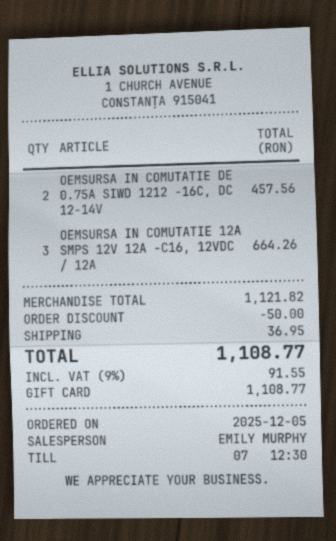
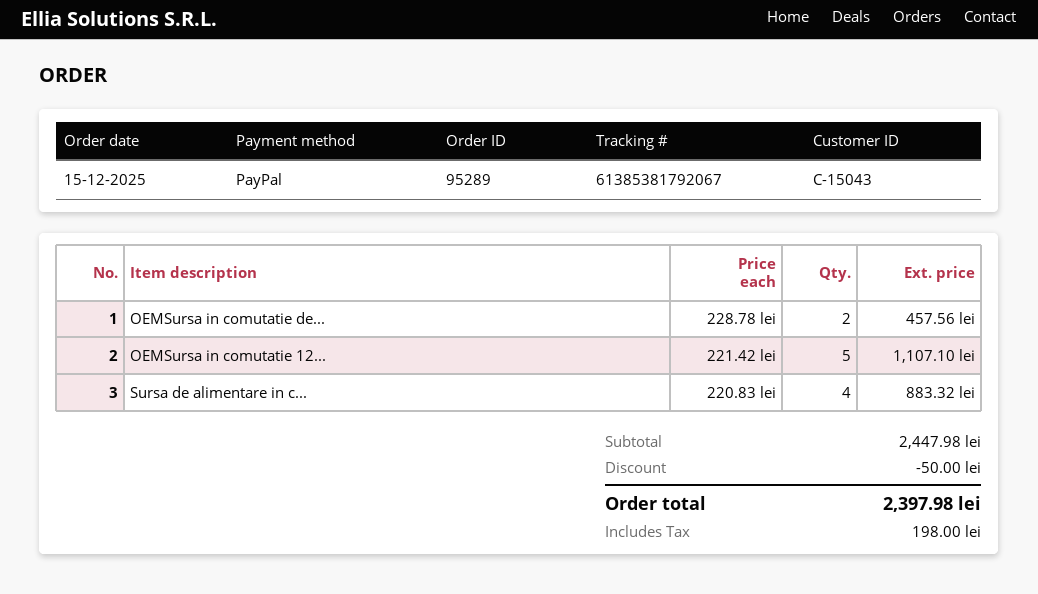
order date: 2025-12-05 -> 2025-12-15
payment method: gift card -> PayPal
OEMSURSA IN COMUTATIE 12A SMPS 12V 12A -C16, 12VDC / 12A: 3 for 664.26 -> 5 for 1107.10
Sursa de alimentare in c...: none -> 4 for 883.32
subtotal: 1121.82 -> 2447.98
shipping: 36.95 -> none
tax: 91.55 -> 198.00
total: 1108.77 -> 2397.98

